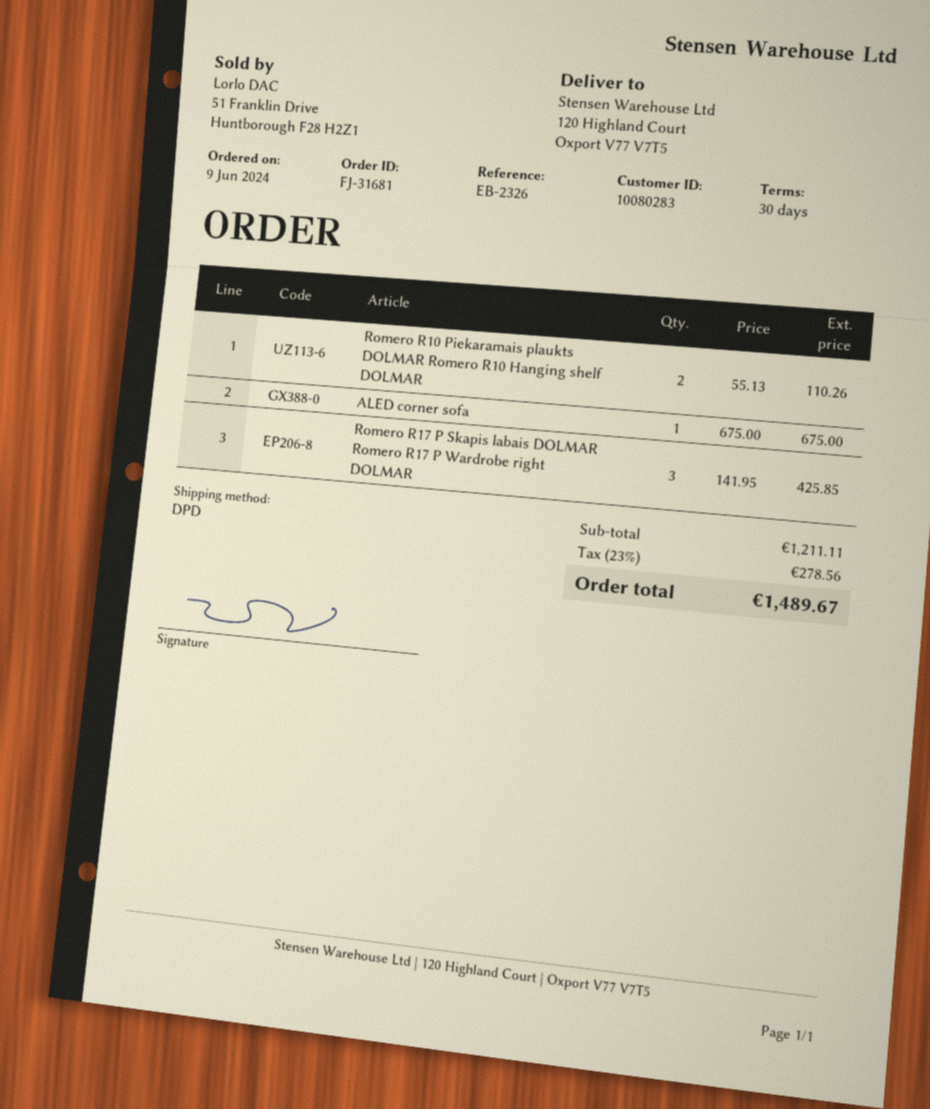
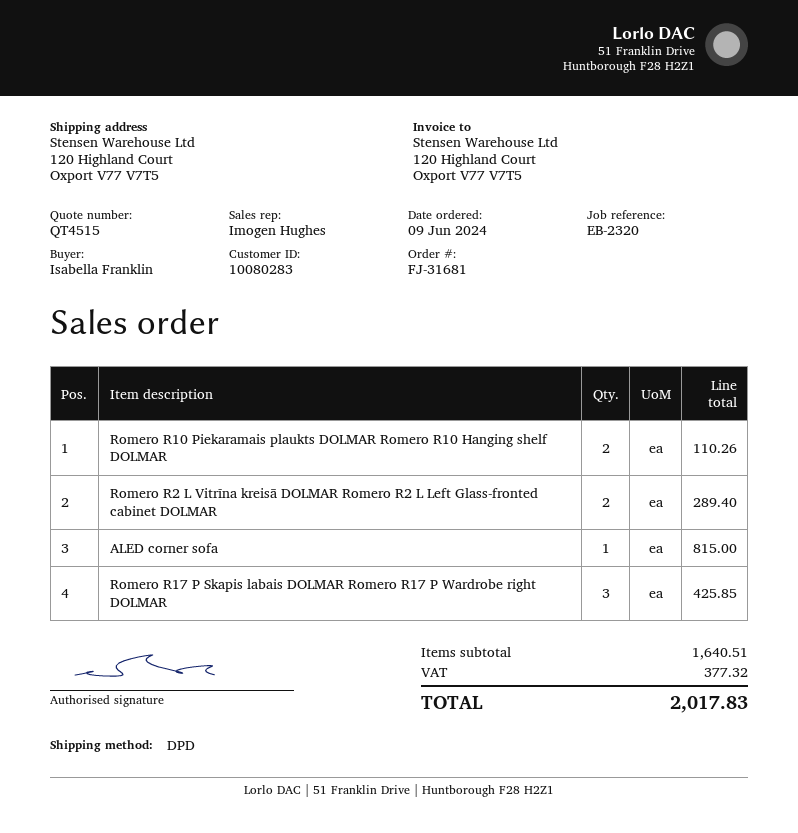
reference: EB-2326 -> EB-2320
ALED corner sofa: 1 for 675.00 -> 1 for 815.00
Romero R2 L Vitrīna kreisā DOLMAR Romero R2 L Left Glass-fronted cabinet DOLMAR: none -> 2 for 289.40
subtotal: 1211.11 -> 1640.51
tax: 278.56 -> 377.32
total: 1489.67 -> 2017.83

